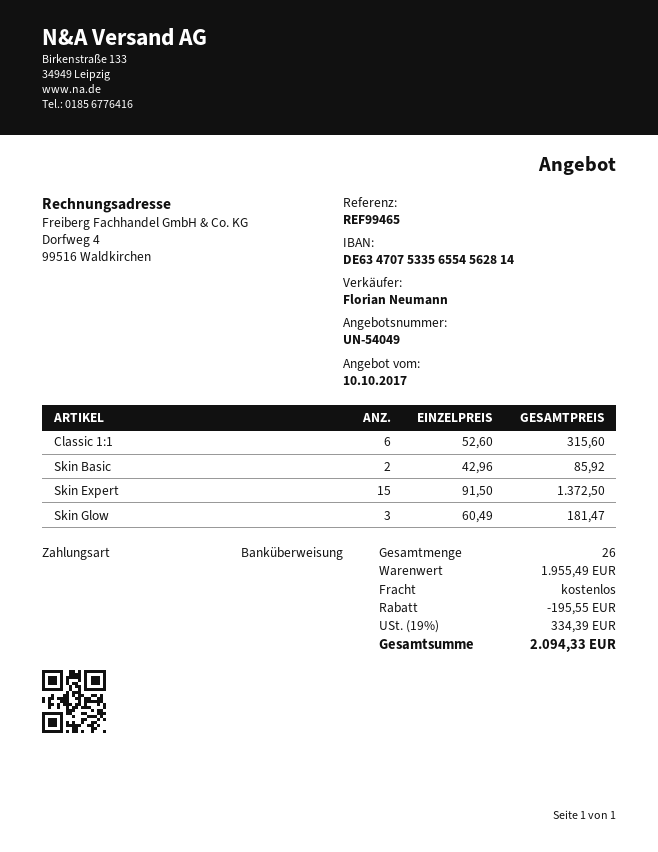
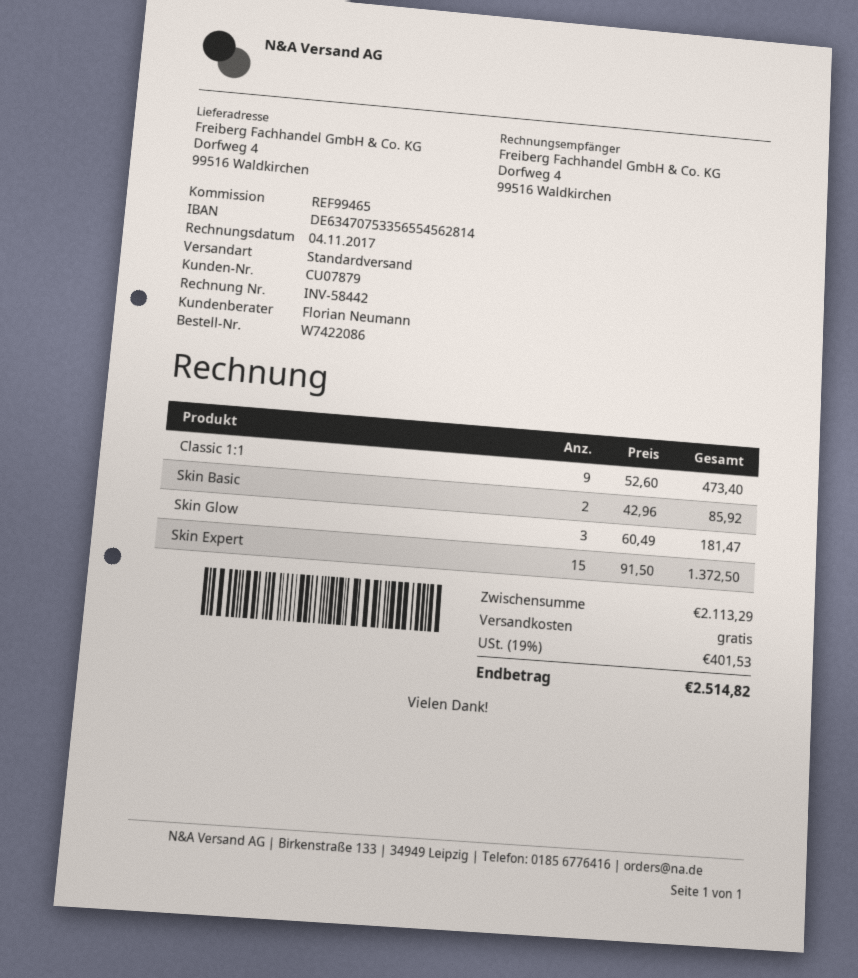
Classic 1:1: 6 x 52.60 = 315.60 -> 9 x 52.60 = 473.40
subtotal: 1955.49 -> 2113.29
discount: 195.55 -> none
tax: 19% = 334.39 -> 19% = 401.53
total: 2094.33 -> 2514.82

